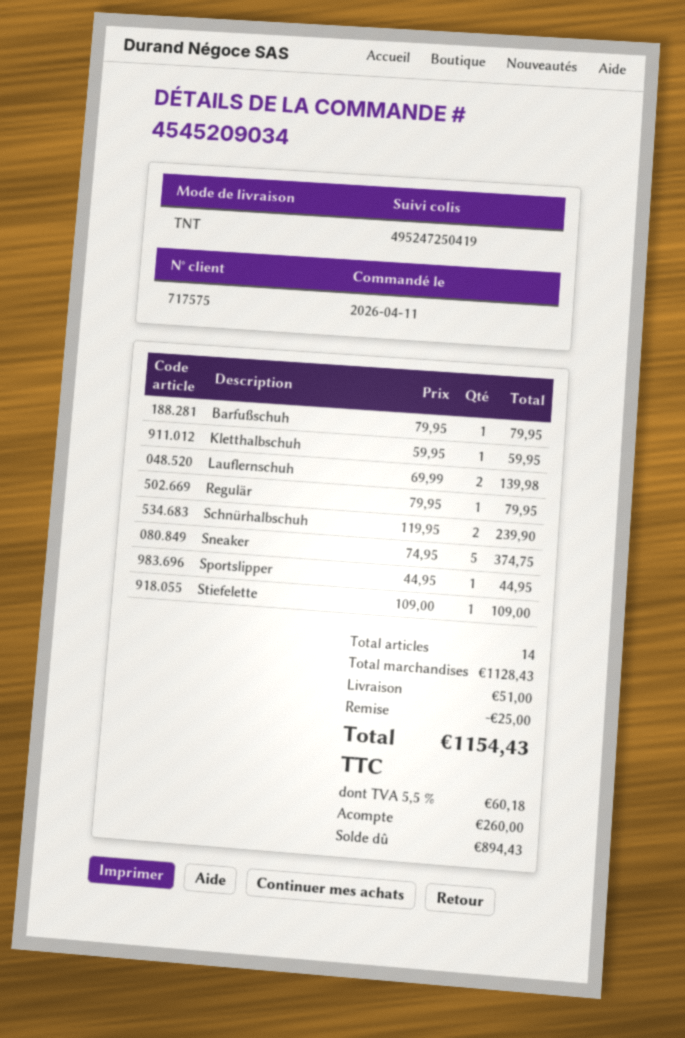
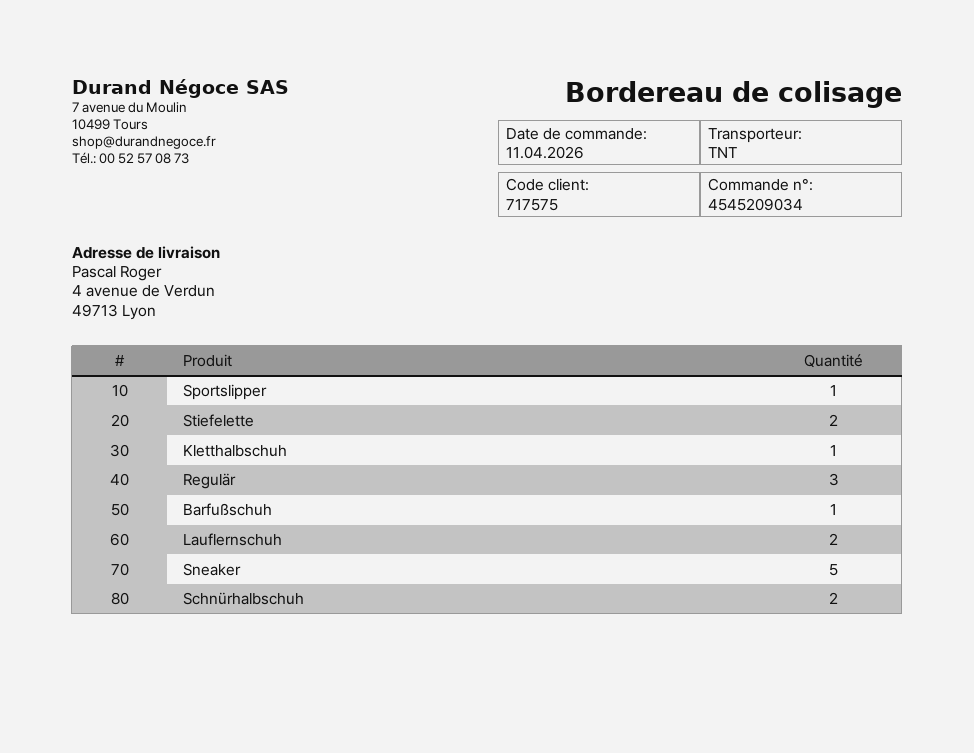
Regulär: 1 -> 3
Stiefelette: 1 -> 2

